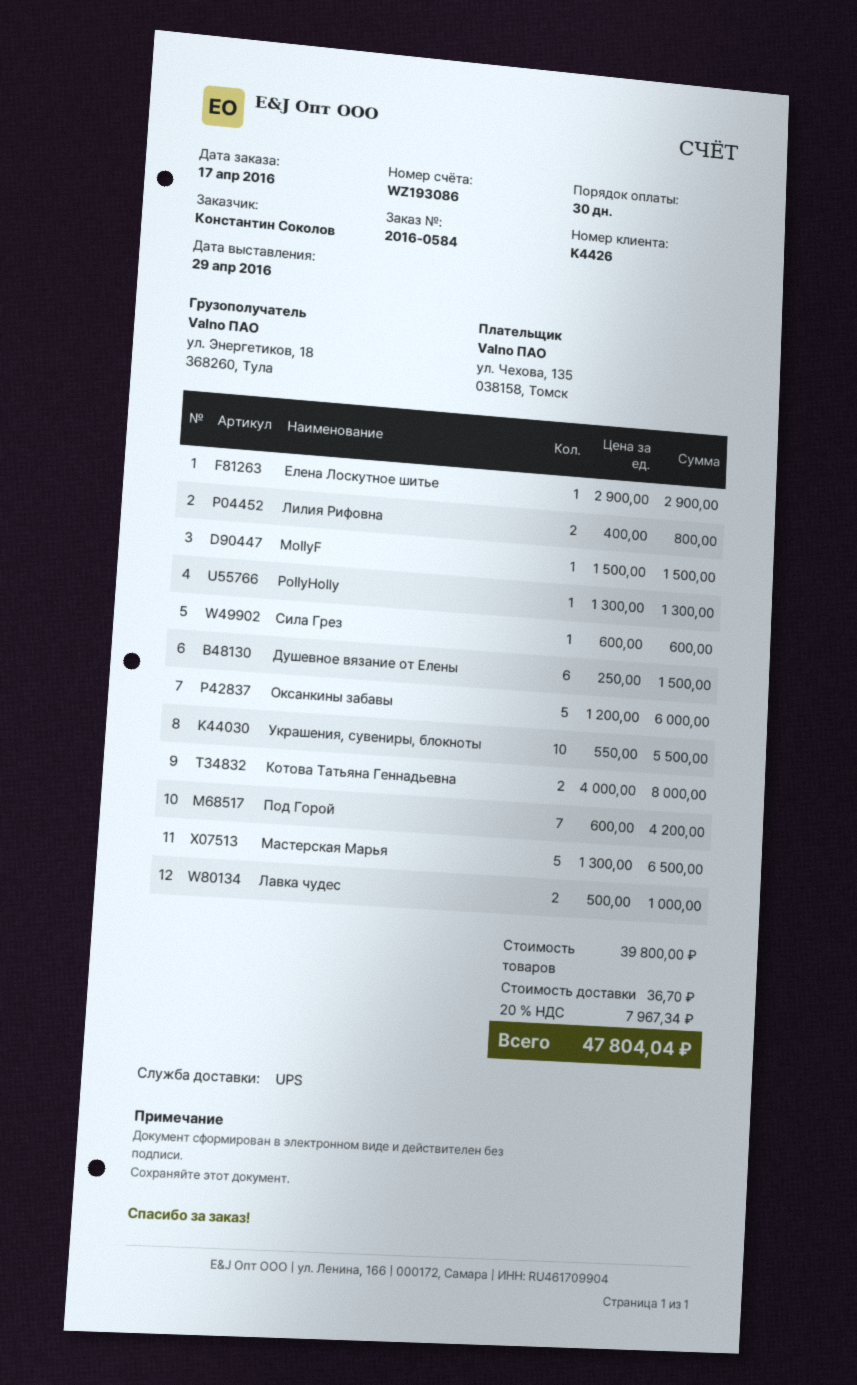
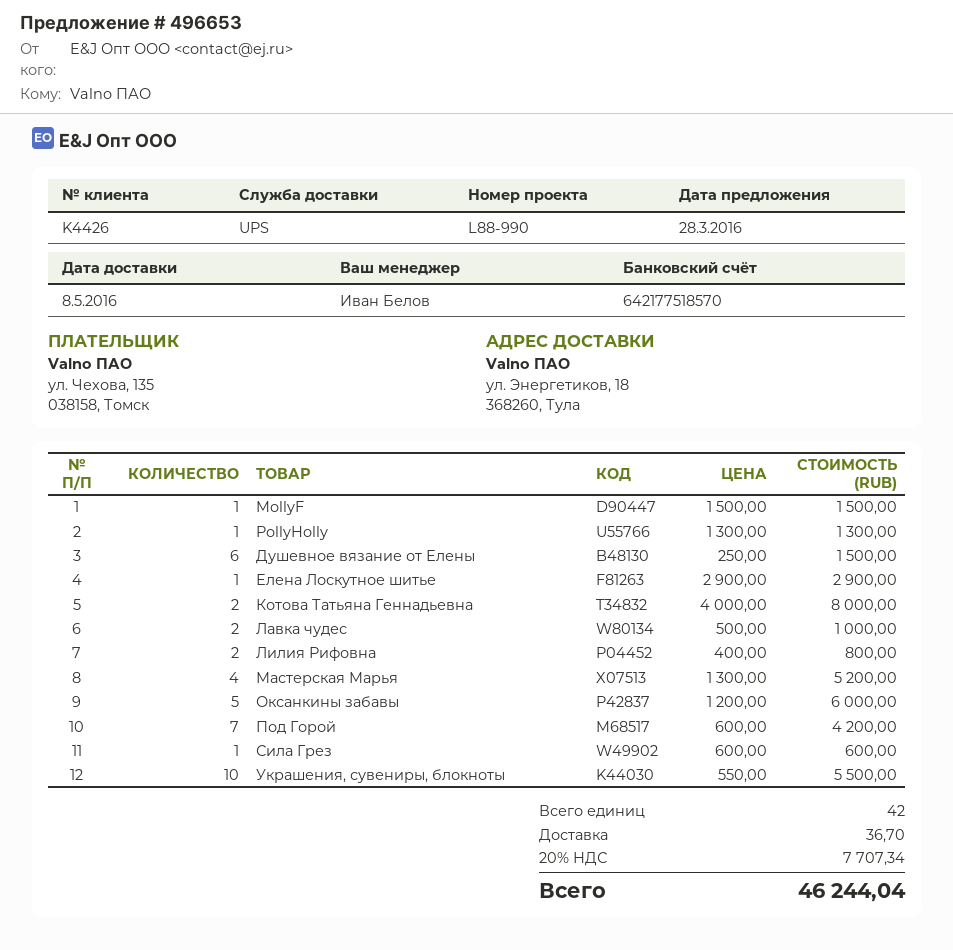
Мастерская Марья: 5 x 1300.00 = 6500.00 -> 4 x 1300.00 = 5200.00
tax: 20% = 7967.34 -> 20% = 7707.34
total: 47804.04 -> 46244.04

